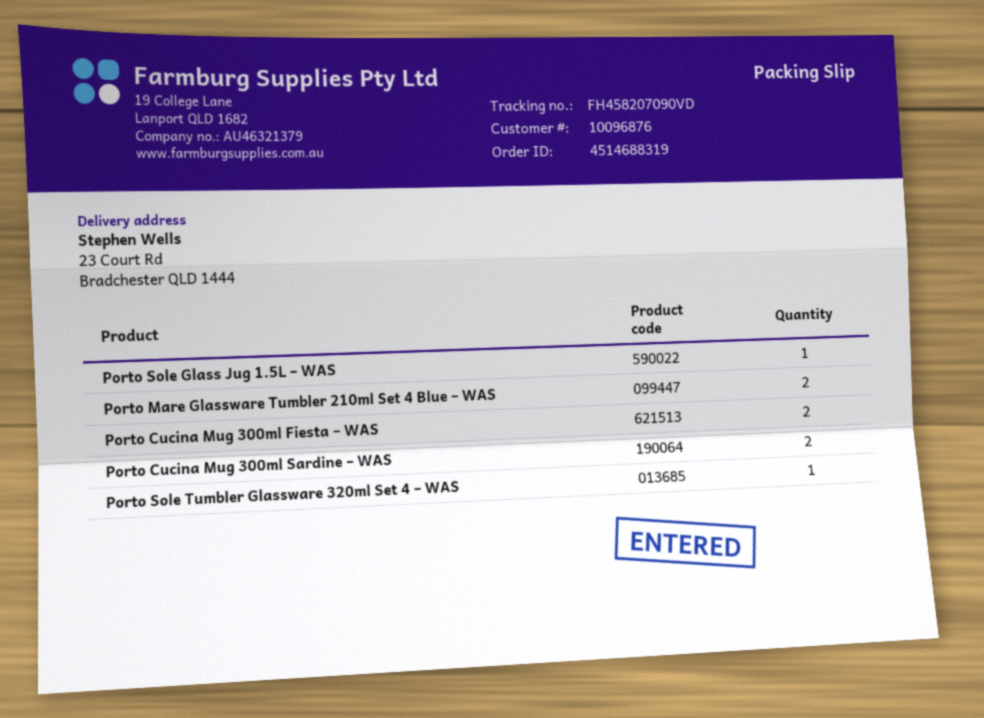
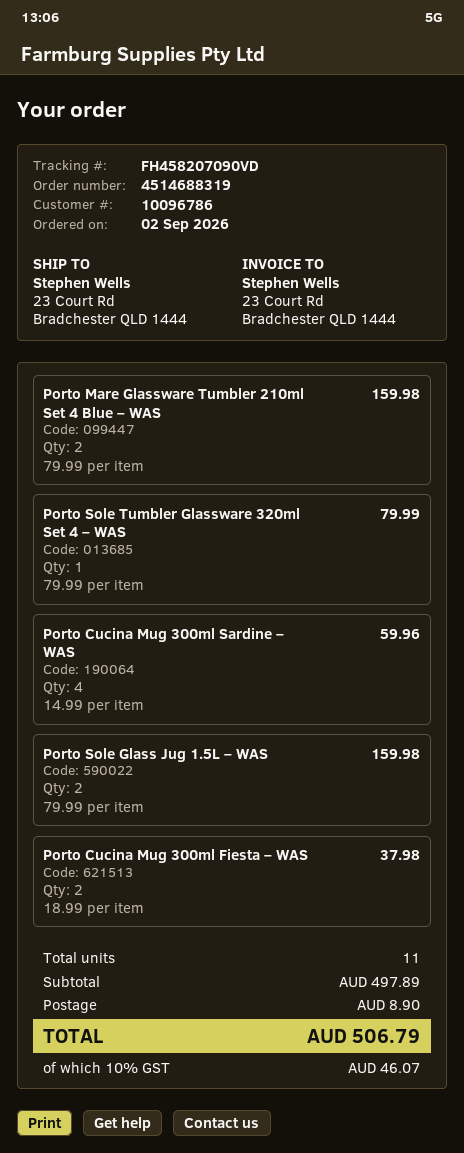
customer number: 10096876 -> 10096786
Porto Sole Glass Jug 1.5L – WAS: 1 -> 2
Porto Cucina Mug 300ml Sardine – WAS: 2 -> 4

